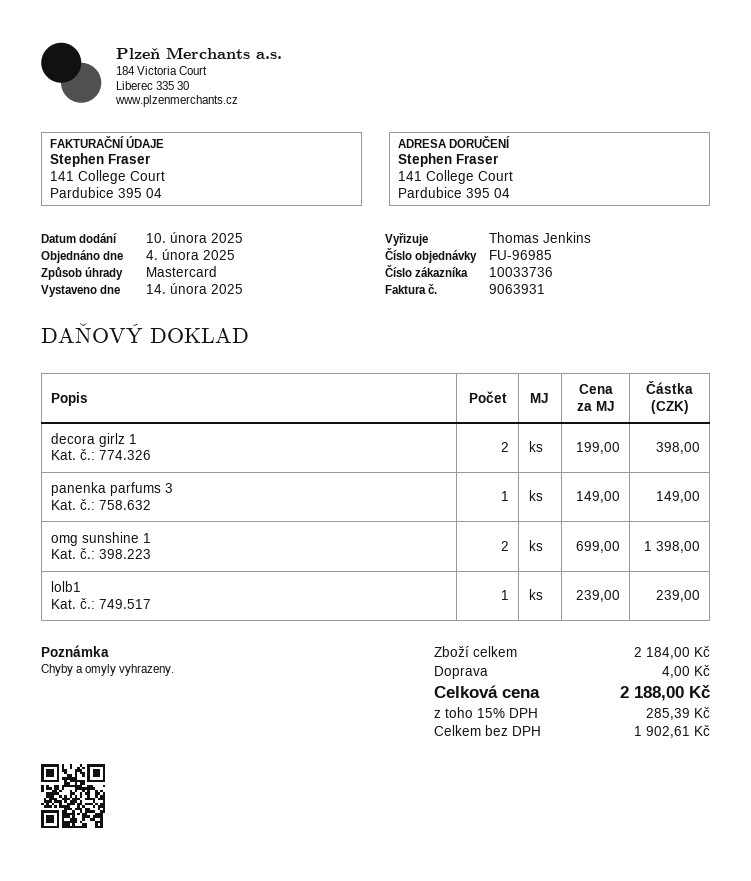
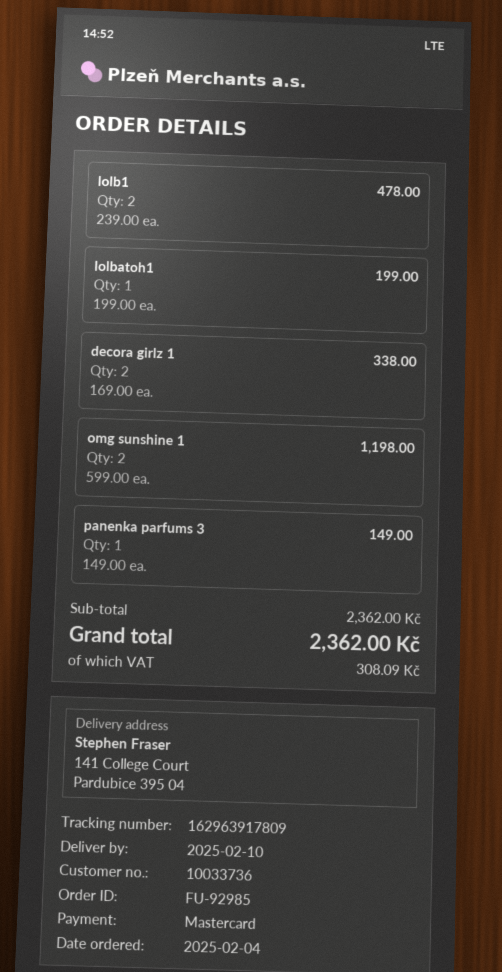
order number: FU-96985 -> FU-92985
decora girlz 1: 2 x 199.00 = 398.00 -> 2 x 169.00 = 338.00
omg sunshine 1: 2 x 699.00 = 1398.00 -> 2 x 599.00 = 1198.00
lolb1: 1 x 239.00 = 239.00 -> 2 x 239.00 = 478.00
lolbatoh1: none -> 1 x 199.00 = 199.00
subtotal: 2184.00 -> 2362.00
shipping: 4.00 -> none
tax: 285.39 -> 308.09
total: 2188.00 -> 2362.00

